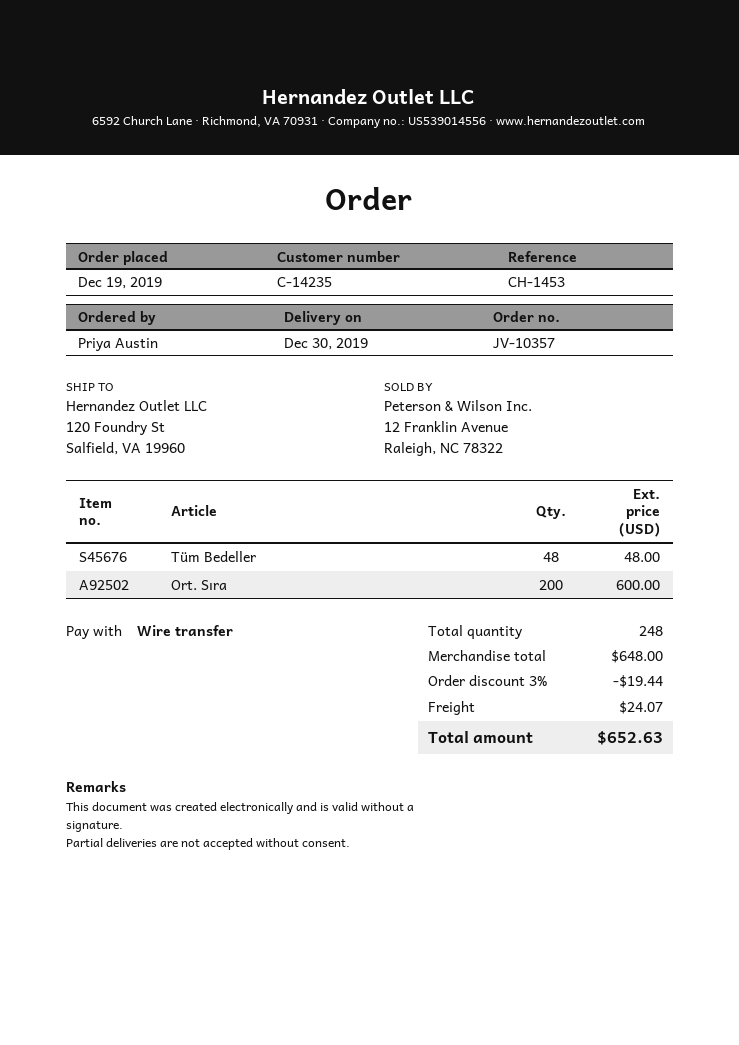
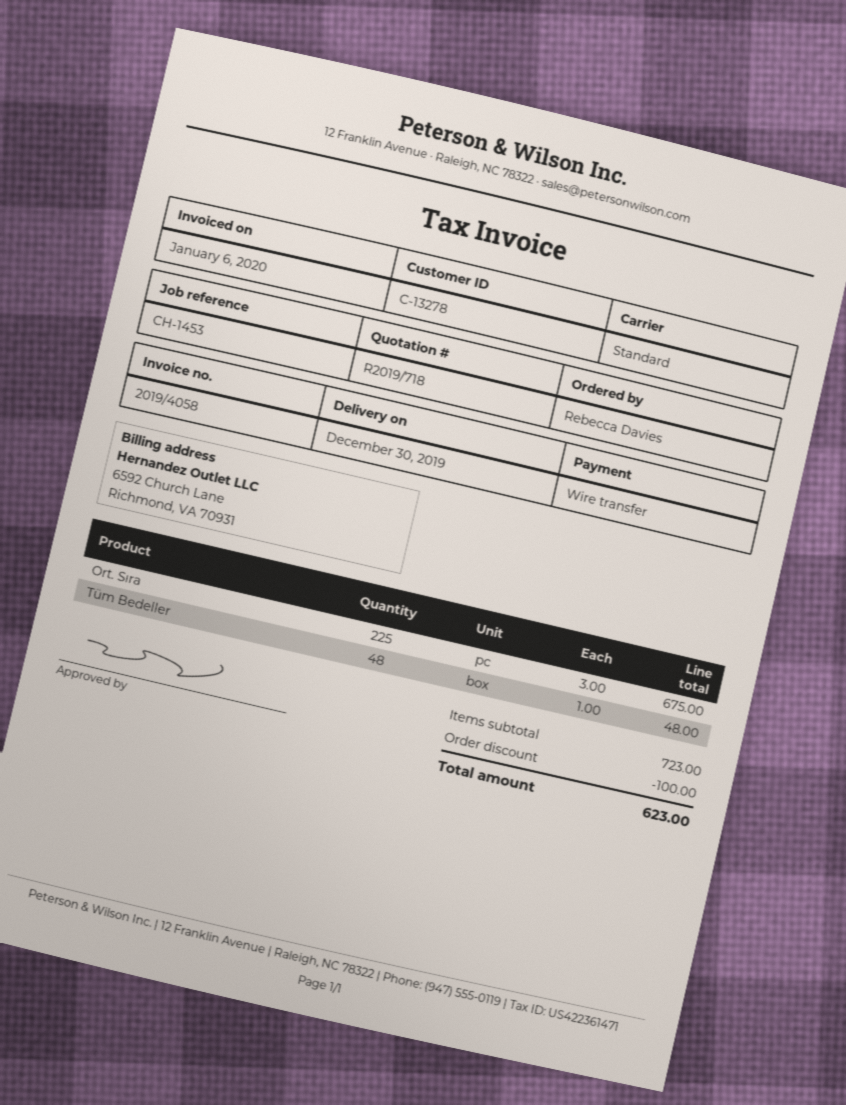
customer number: C-14235 -> C-13278
ordered by: Priya Austin -> Rebecca Davies
Ort. Sıra: 200 for 600.00 -> 225 for 675.00
subtotal: 648.00 -> 723.00
discount: 19.44 -> 100.00
shipping: 24.07 -> none
total: 652.63 -> 623.00

